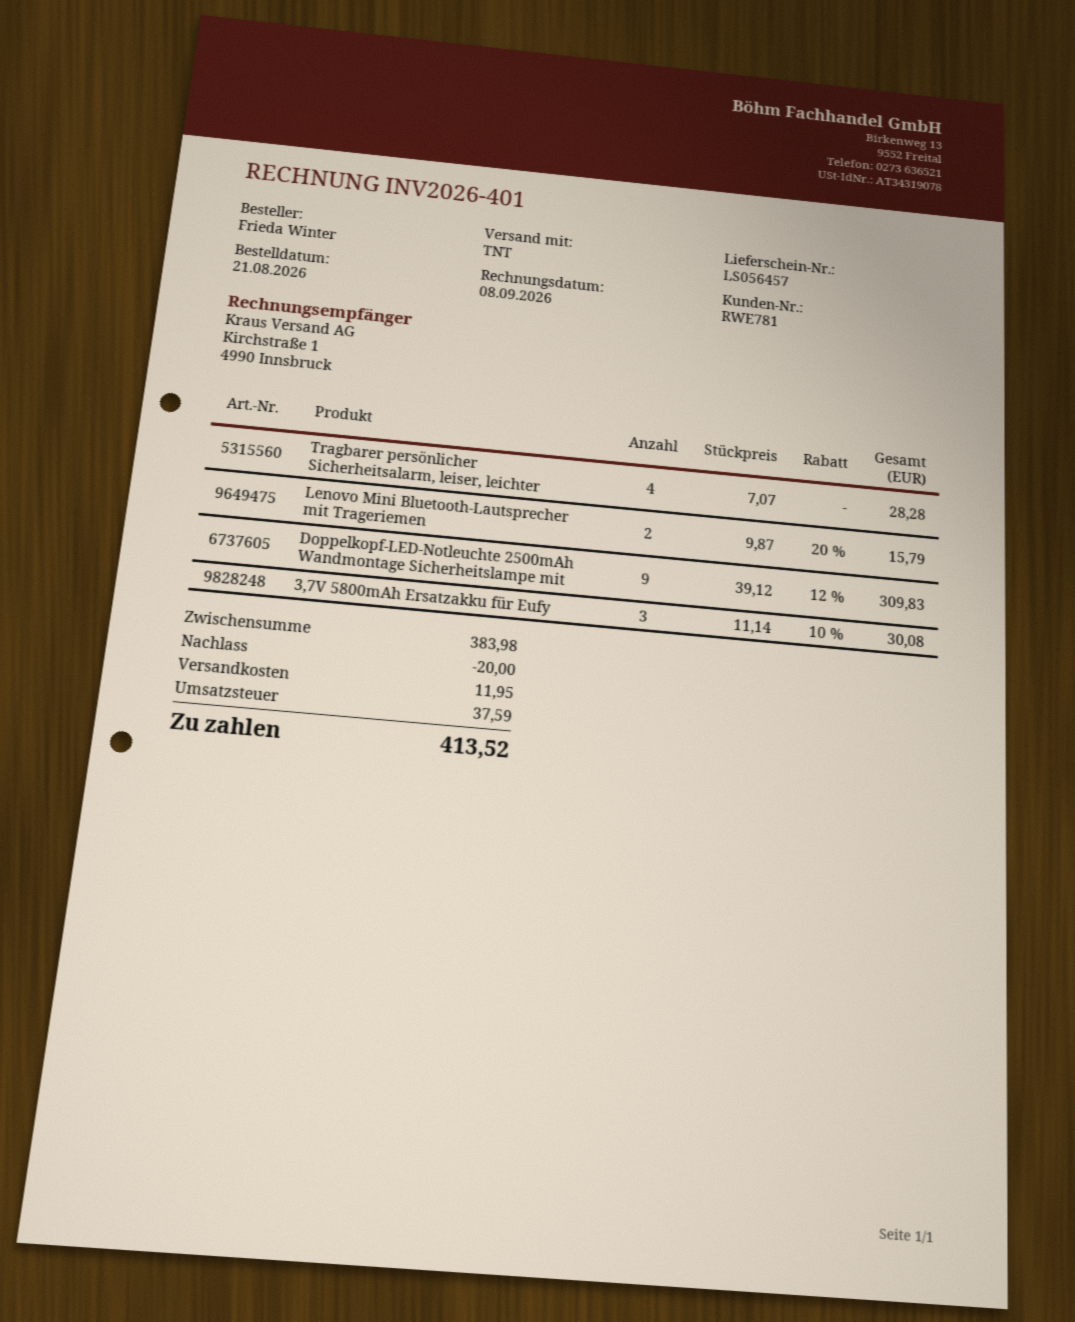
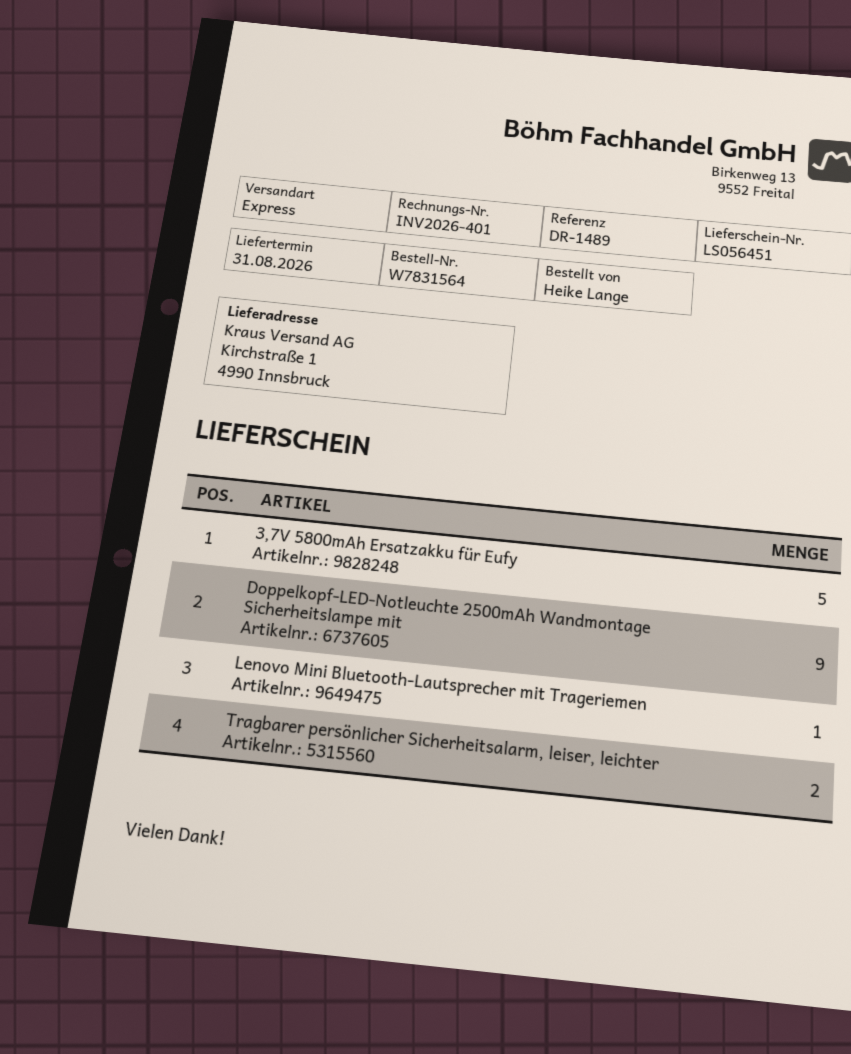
delivery note number: LS056457 -> LS056451
ordered by: Frieda Winter -> Heike Lange
shipping method: TNT -> express
Tragbarer persönlicher Sicherheitsalarm, leiser, leichter: 4 -> 2
Lenovo Mini Bluetooth-Lautsprecher mit Trageriemen: 2 -> 1
3,7V 5800mAh Ersatzakku für Eufy: 3 -> 5

